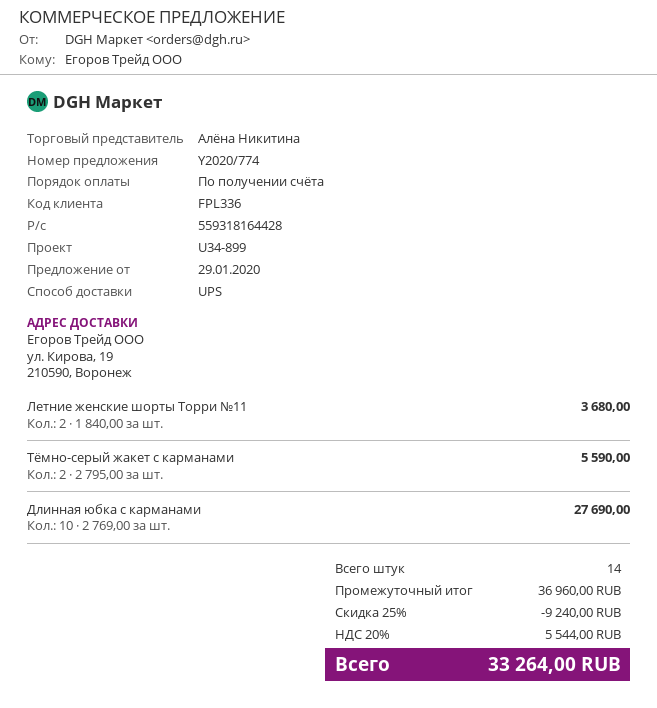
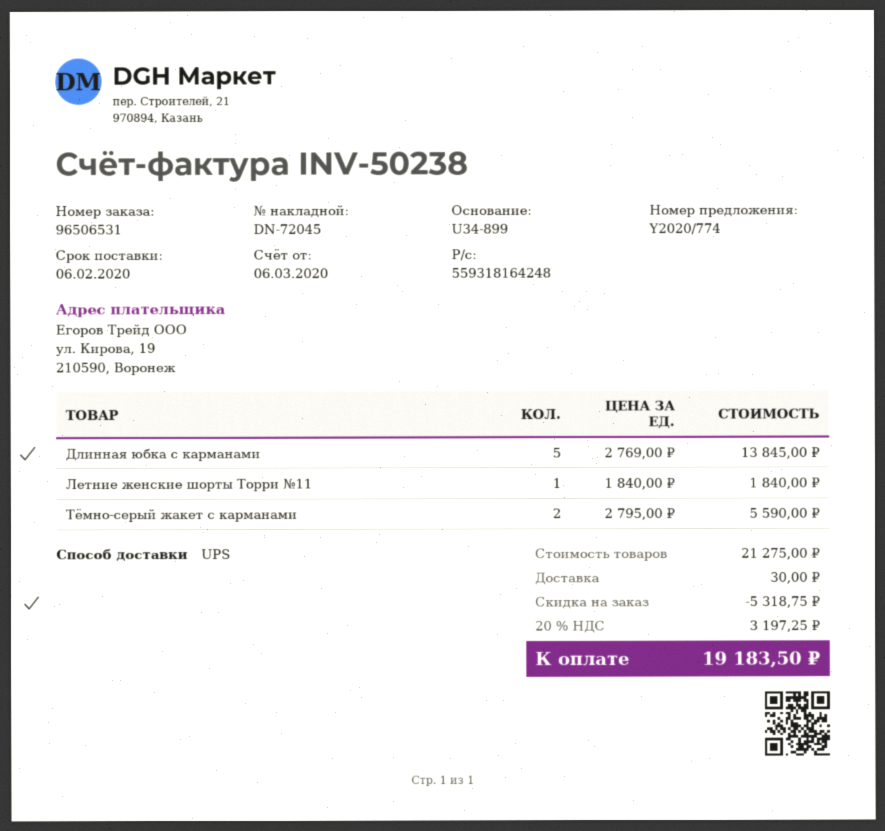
bank account: 559318164428 -> 559318164248
Летние женские шорты Торри №11: 2 x 1840.00 = 3680.00 -> 1 x 1840.00 = 1840.00
Длинная юбка с карманами: 10 x 2769.00 = 27690.00 -> 5 x 2769.00 = 13845.00
subtotal: 36960.00 -> 21275.00
discount: 9240.00 -> 5318.75
shipping: none -> 30.00
tax: 20% = 5544.00 -> 20% = 3197.25
total: 33264.00 -> 19183.50

